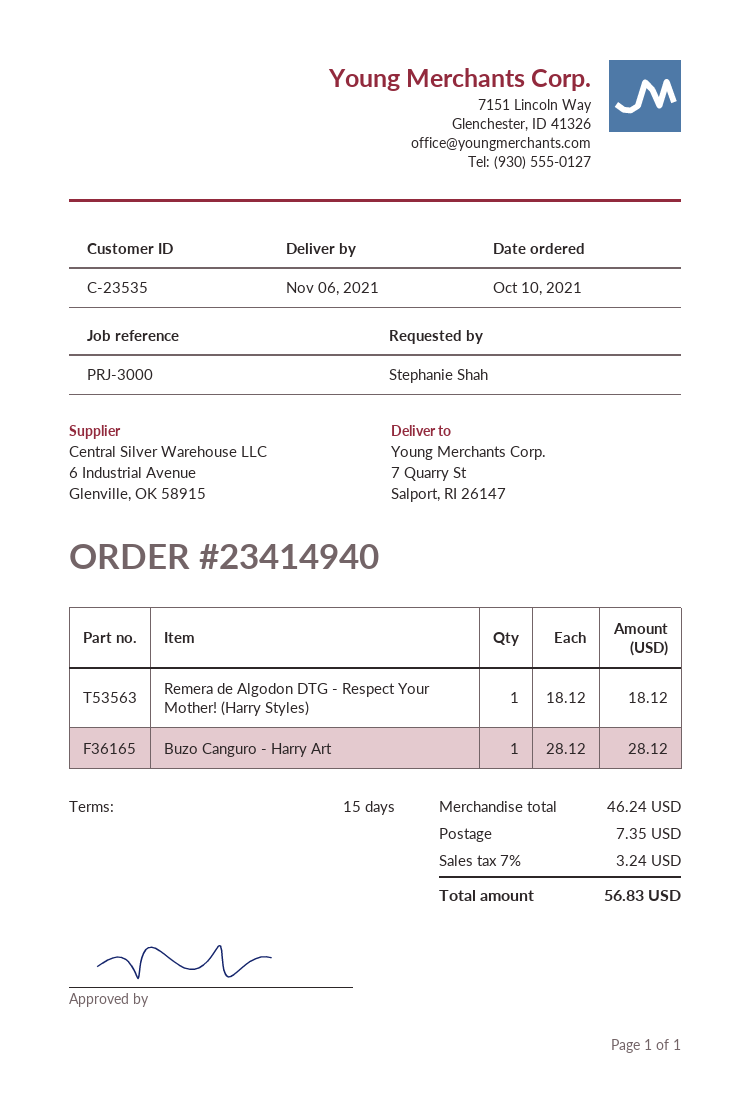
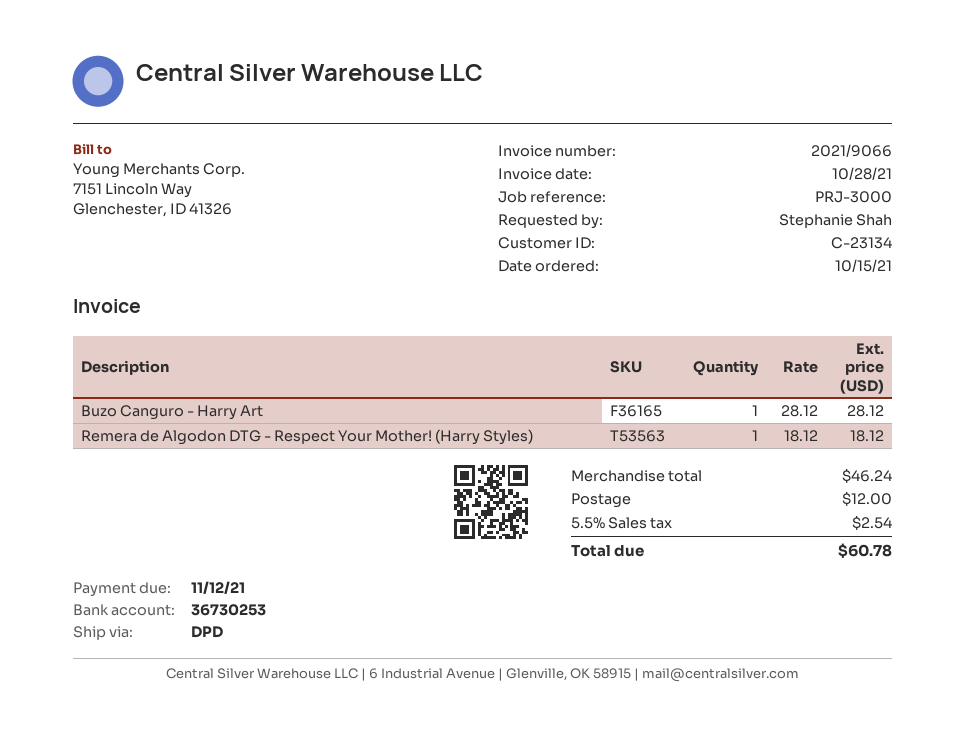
order date: 2021-10-10 -> 2021-10-15
customer number: C-23535 -> C-23134
shipping: 7.35 -> 12.00
tax: 7% = 3.24 -> 5.5% = 2.54
total: 56.83 -> 60.78

